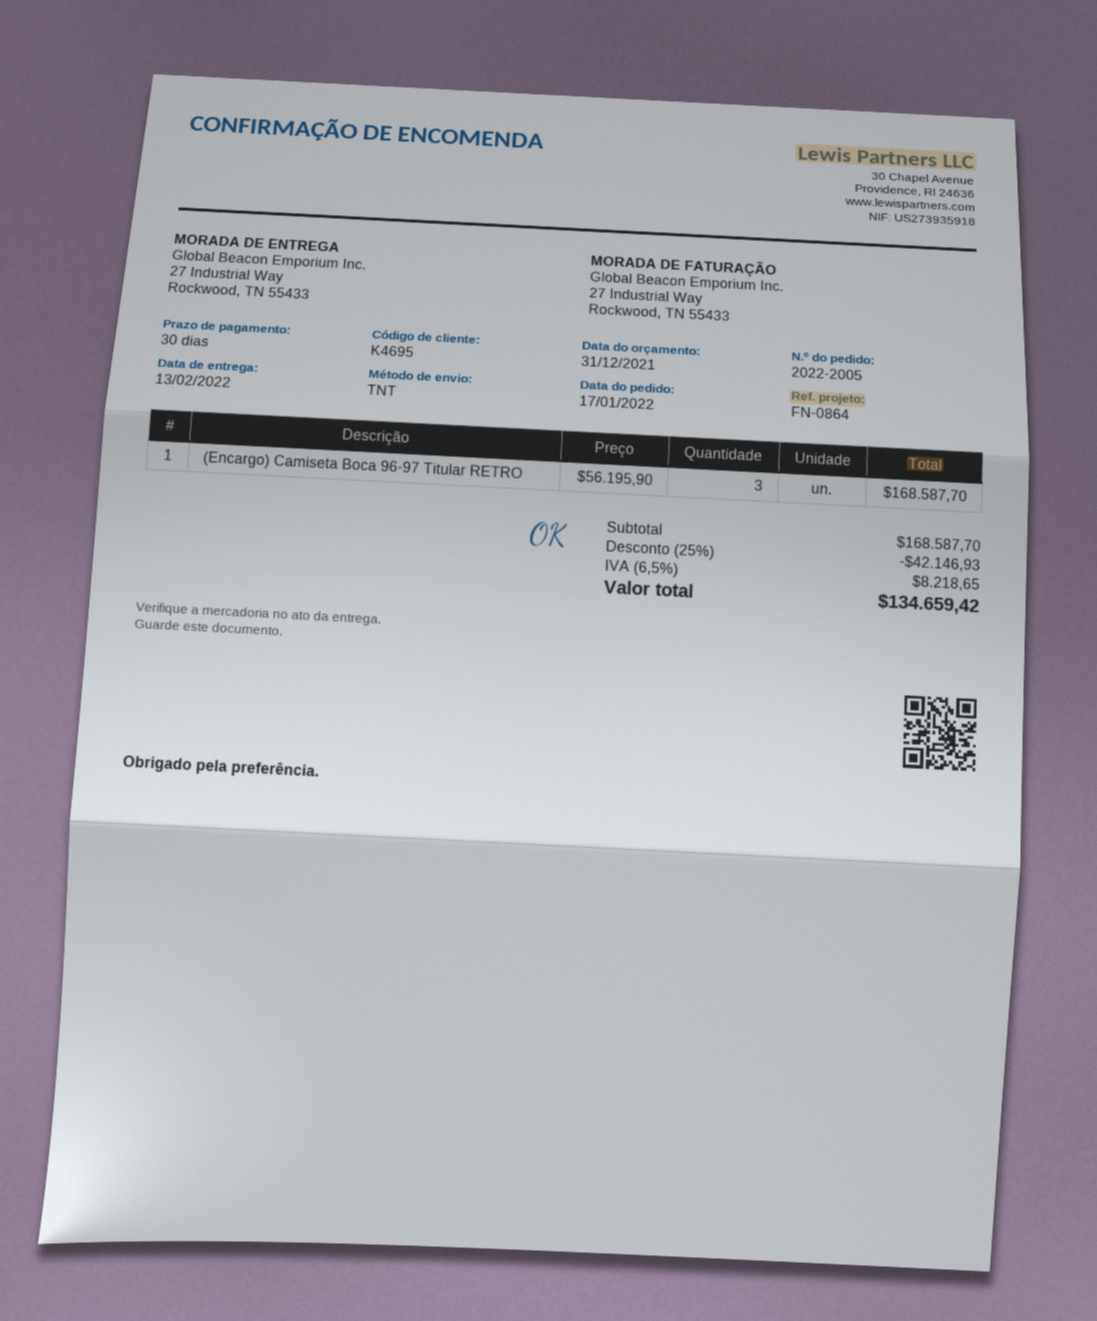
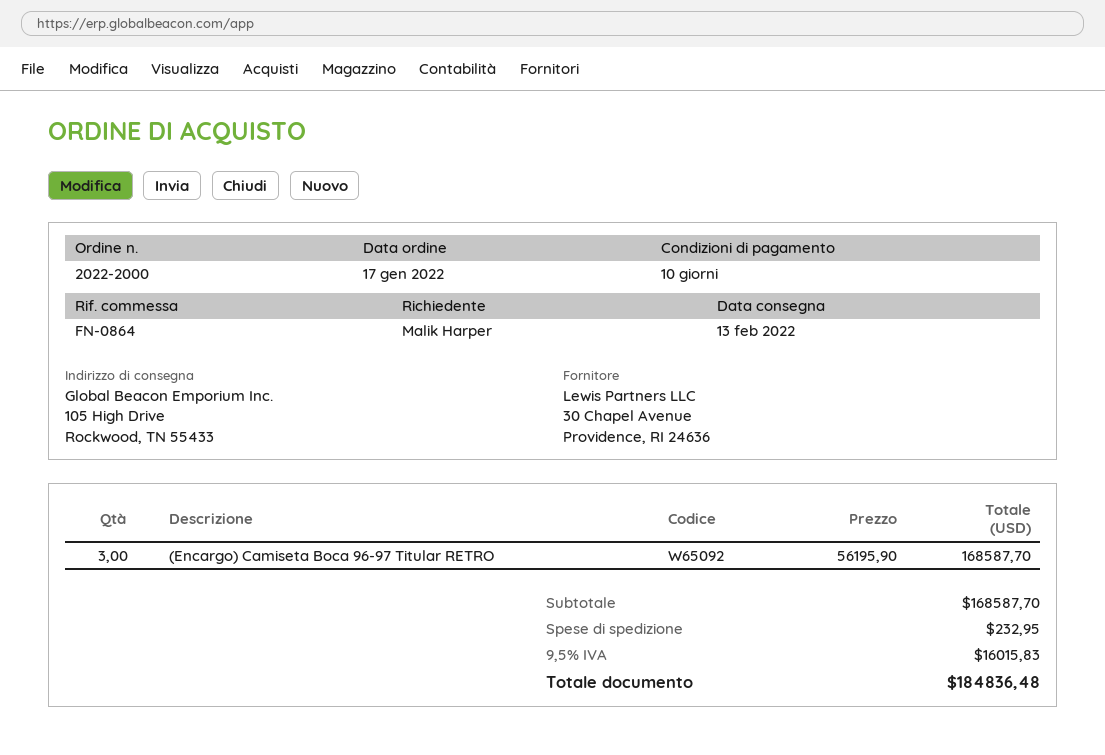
order number: 2022-2005 -> 2022-2000
payment terms: 30 days -> 10 days
ship to: 27 Industrial Way, Rockwood, TN 55433 -> 105 High Drive, Rockwood, TN 55433
discount: 25% = 42146.93 -> none
shipping: none -> 232.95
tax: 6.5% = 8218.65 -> 9.5% = 16015.83
total: 134659.42 -> 184836.48

